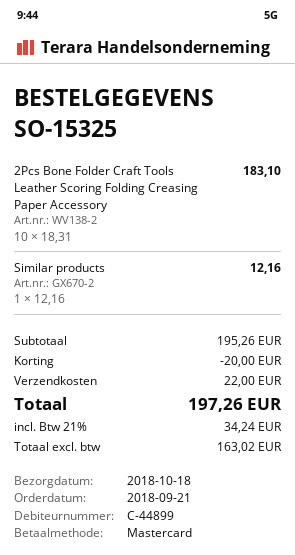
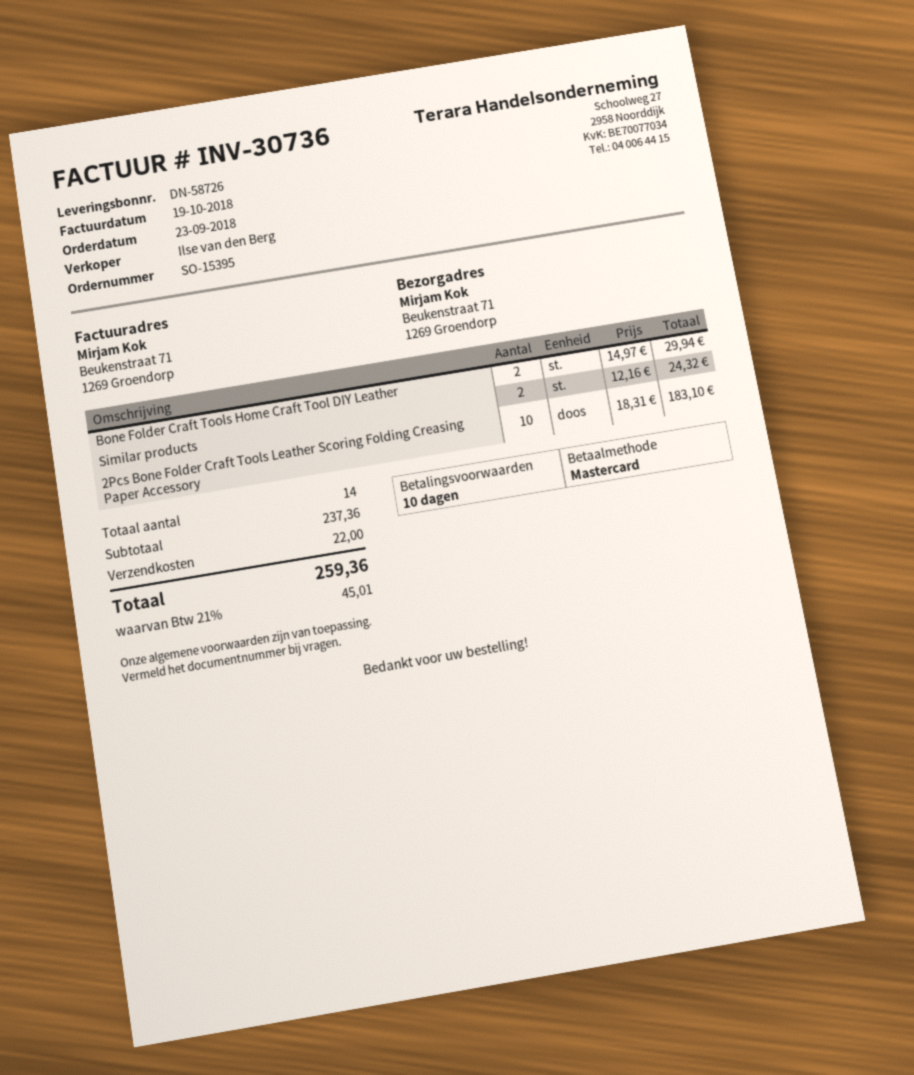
order number: SO-15325 -> SO-15395
order date: 2018-09-21 -> 2018-09-23
Similar products: 1 x 12.16 = 12.16 -> 2 x 12.16 = 24.32
Bone Folder Craft Tools Home Craft Tool DIY Leather: none -> 2 x 14.97 = 29.94
subtotal: 195.26 -> 237.36
discount: 20.00 -> none
tax: 21% = 34.24 -> 21% = 45.01
total: 197.26 -> 259.36

